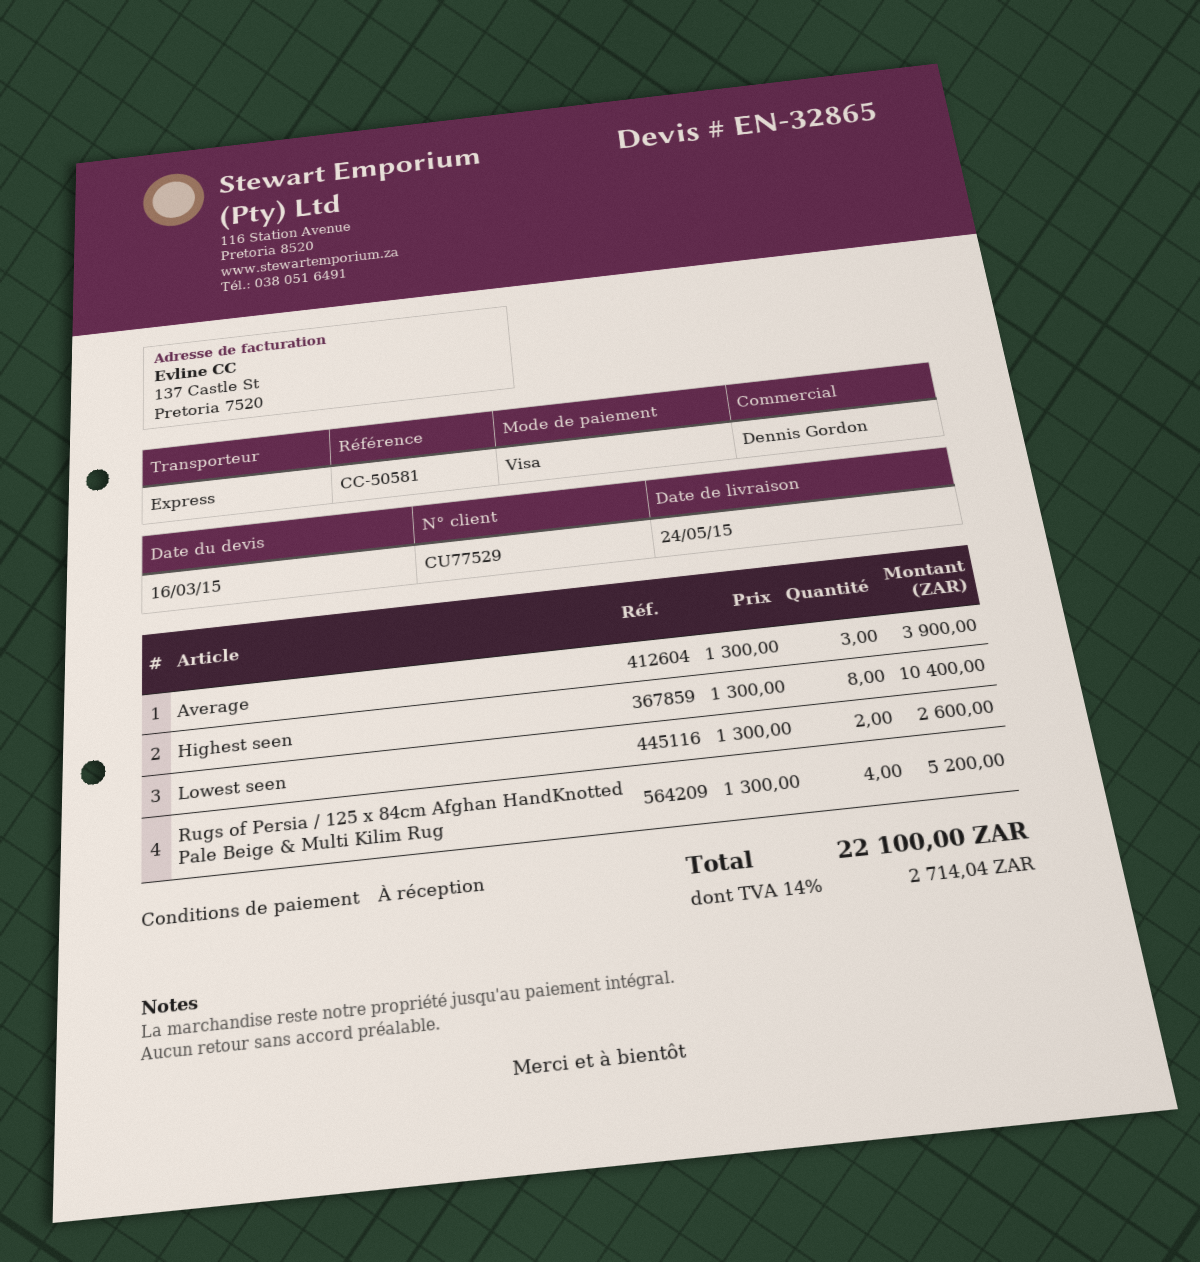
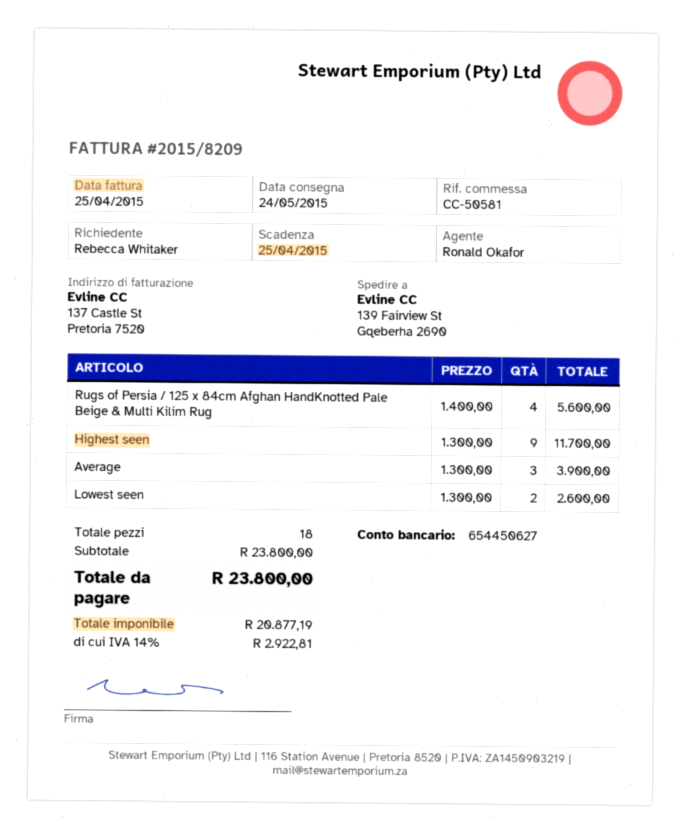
sales rep: Dennis Gordon -> Ronald Okafor
Highest seen: 8 x 1300.00 = 10400.00 -> 9 x 1300.00 = 11700.00
Rugs of Persia / 125 x 84cm Afghan HandKnotted Pale Beige & Multi Kilim Rug: 4 x 1300.00 = 5200.00 -> 4 x 1400.00 = 5600.00
tax: 14% = 2714.04 -> 14% = 2922.81
total: 22100.00 -> 23800.00

